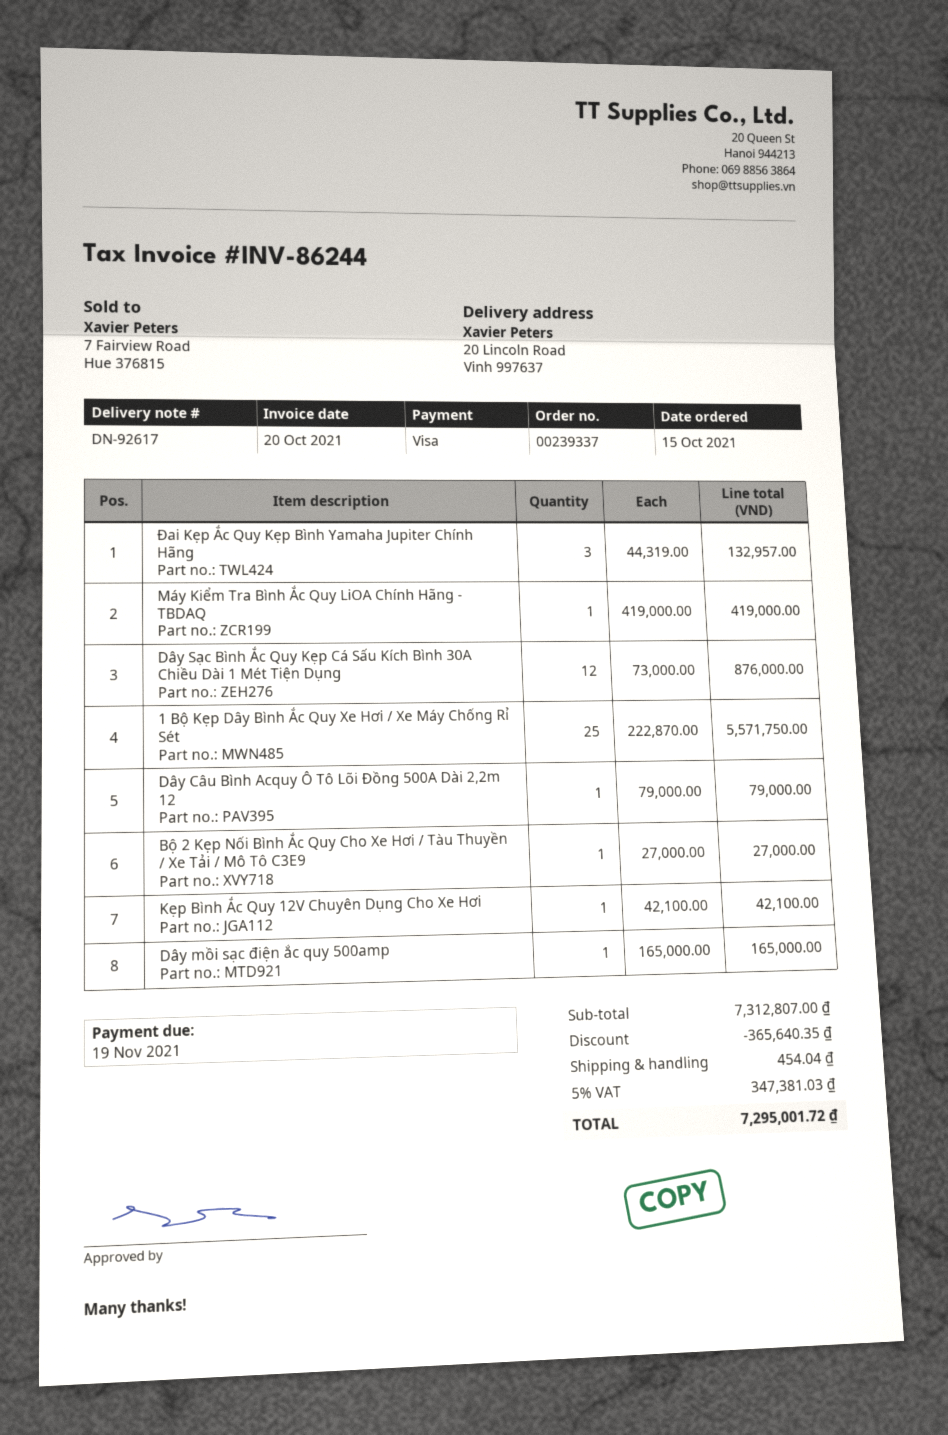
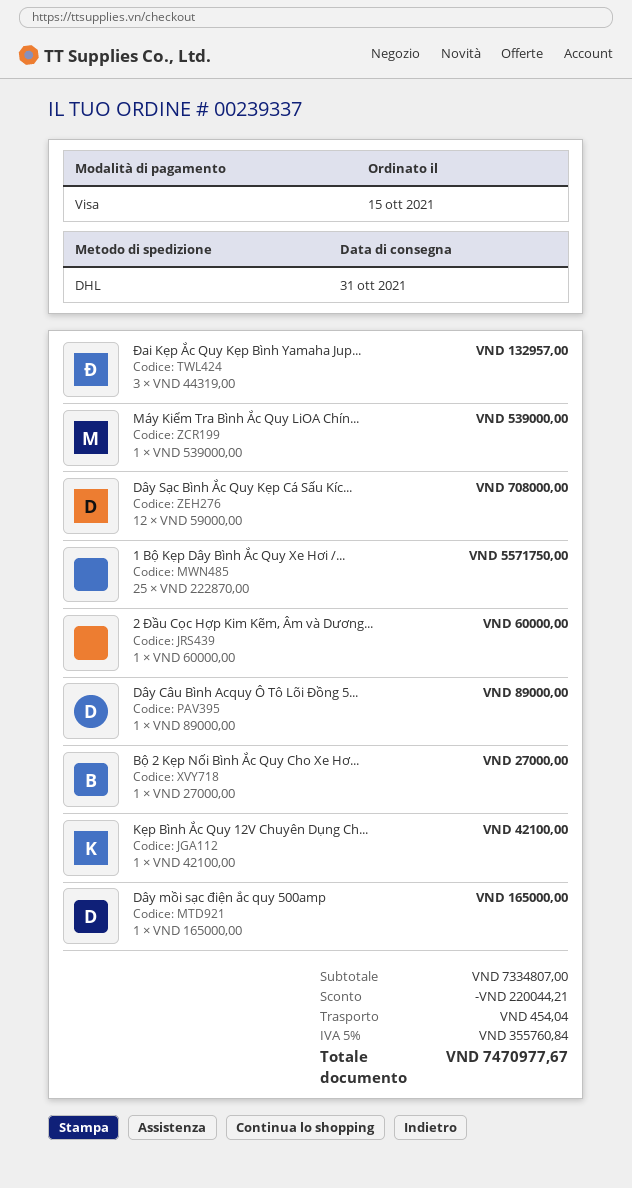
Máy Kiểm Tra Bình Ắc Quy LiOA Chính Hãng - TBDAQ: 1 x 419000.00 = 419000.00 -> 1 x 539000.00 = 539000.00
Dây Sạc Bình Ắc Quy Kẹp Cá Sấu Kích Bình 30A Chiều Dài 1 Mét Tiện Dụng: 12 x 73000.00 = 876000.00 -> 12 x 59000.00 = 708000.00
Dây Câu Bình Acquy Ô Tô Lõi Đồng 500A Dài 2,2m 12: 1 x 79000.00 = 79000.00 -> 1 x 89000.00 = 89000.00
2 Đầu Cọc Hợp Kim Kẽm, Âm và Dương...: none -> 1 x 60000.00 = 60000.00
subtotal: 7312807.00 -> 7334807.00
discount: 365640.35 -> 220044.21
tax: 5% = 347381.03 -> 5% = 355760.84
total: 7295001.72 -> 7470977.67

